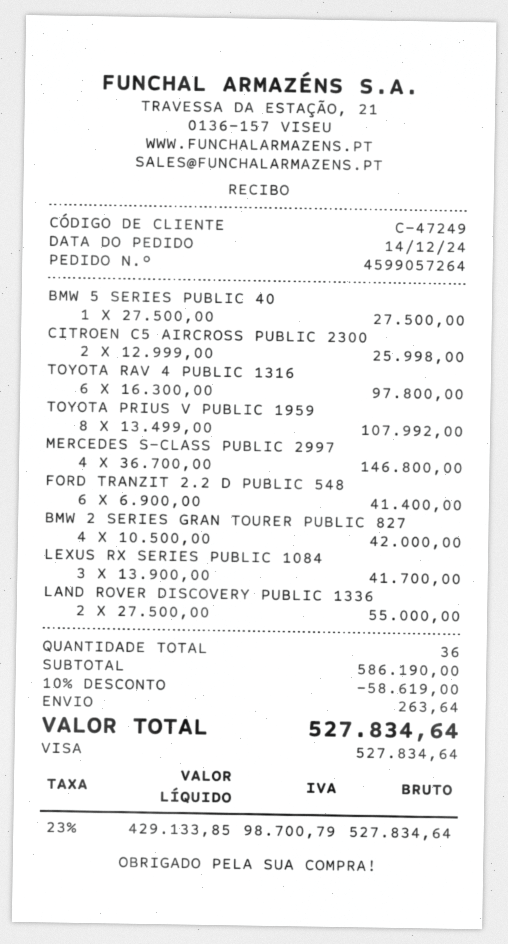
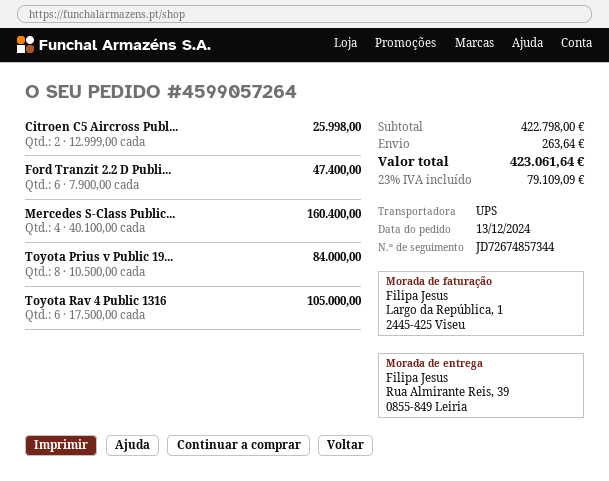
order date: 2024-12-14 -> 2024-12-13
BMW 5 SERIES PUBLIC 40: 1 x 27500.00 = 27500.00 -> none
TOYOTA RAV 4 PUBLIC 1316: 6 x 16300.00 = 97800.00 -> 6 x 17500.00 = 105000.00
TOYOTA PRIUS V PUBLIC 1959: 8 x 13499.00 = 107992.00 -> 8 x 10500.00 = 84000.00
MERCEDES S-CLASS PUBLIC 2997: 4 x 36700.00 = 146800.00 -> 4 x 40100.00 = 160400.00
FORD TRANZIT 2.2 D PUBLIC 548: 6 x 6900.00 = 41400.00 -> 6 x 7900.00 = 47400.00
BMW 2 SERIES GRAN TOURER PUBLIC 827: 4 x 10500.00 = 42000.00 -> none
LEXUS RX SERIES PUBLIC 1084: 3 x 13900.00 = 41700.00 -> none
LAND ROVER DISCOVERY PUBLIC 1336: 2 x 27500.00 = 55000.00 -> none
subtotal: 586190.00 -> 422798.00
discount: 10% = 58619.00 -> none
tax: 23% = 98700.79 -> 23% = 79109.09
total: 527834.64 -> 423061.64

